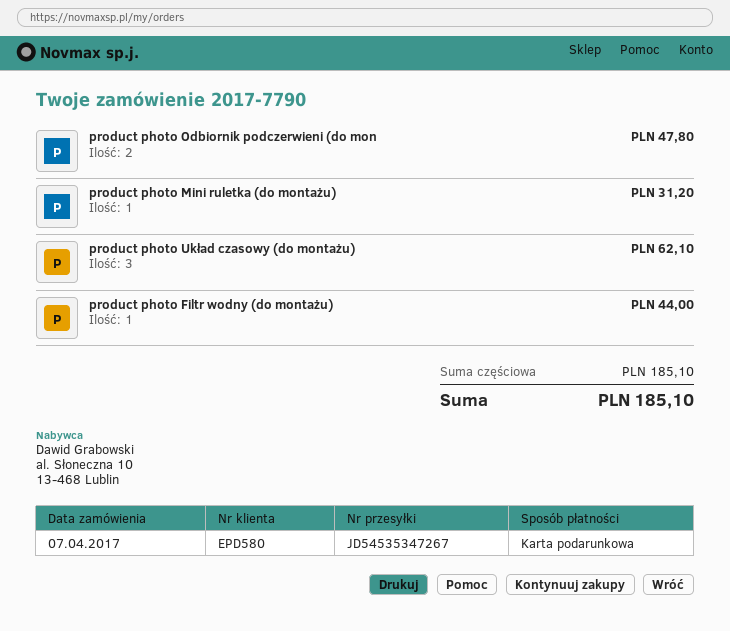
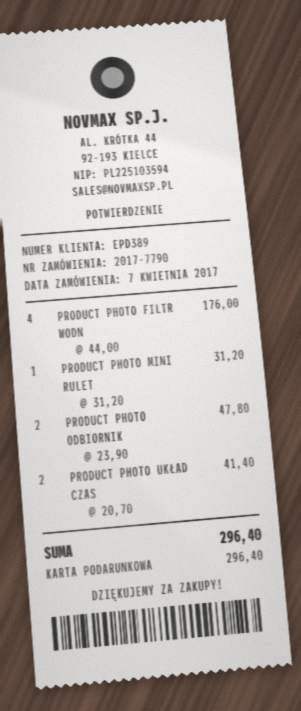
customer number: EPD580 -> EPD389
product photo Układ czasowy (do montażu): 3 for 62.10 -> 2 for 41.40
product photo Filtr wodny (do montażu): 1 for 44.00 -> 4 for 176.00
total: 185.10 -> 296.40

